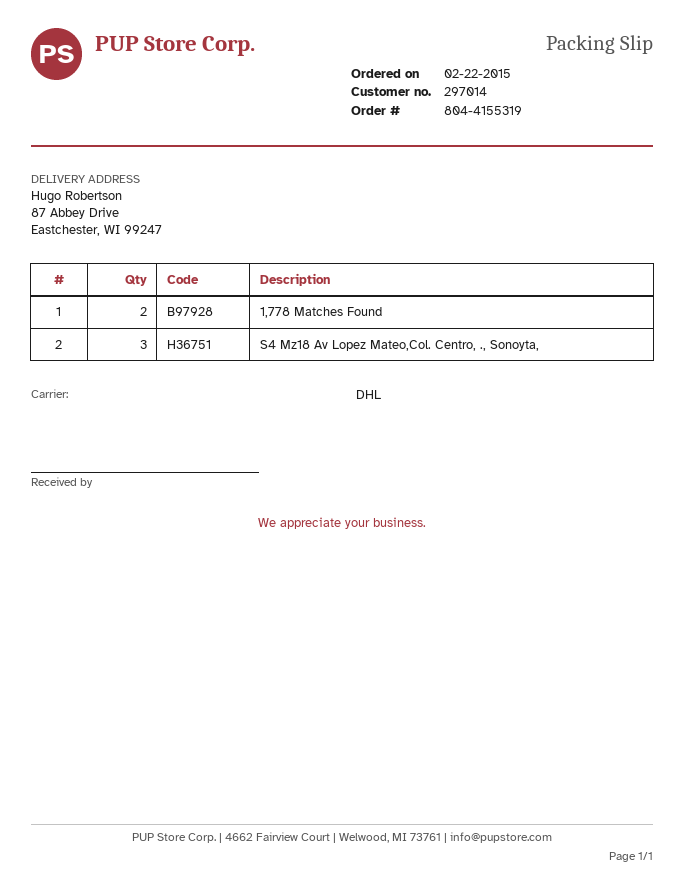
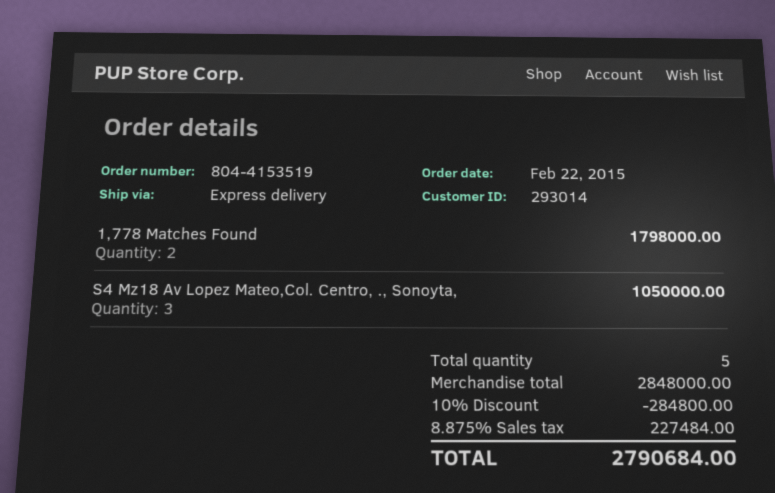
order number: 804-4155319 -> 804-4153519
customer number: 297014 -> 293014
shipping method: DHL -> express

